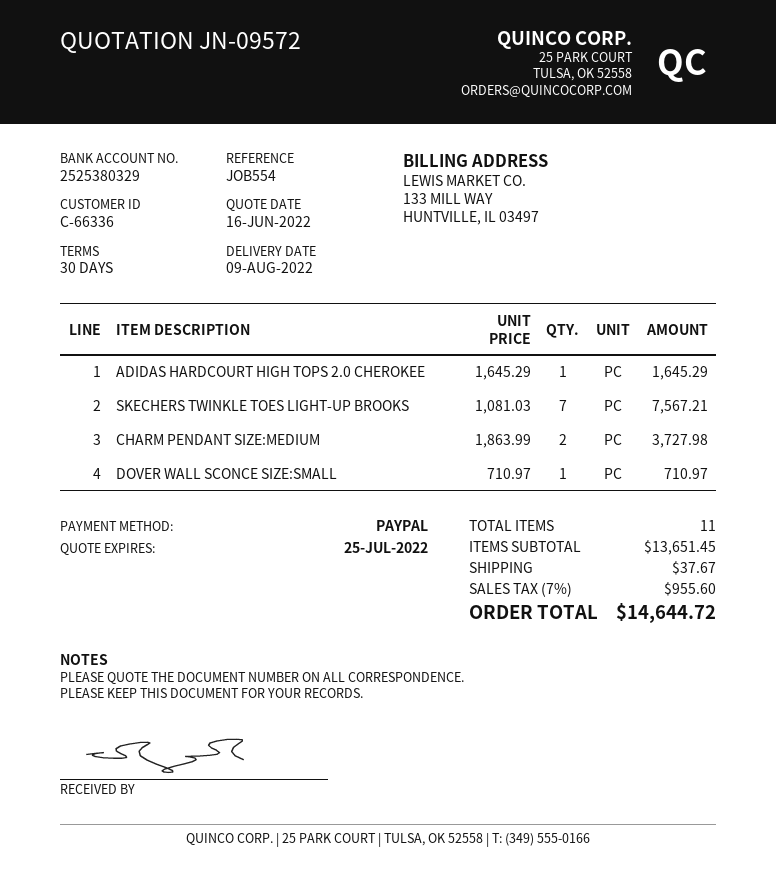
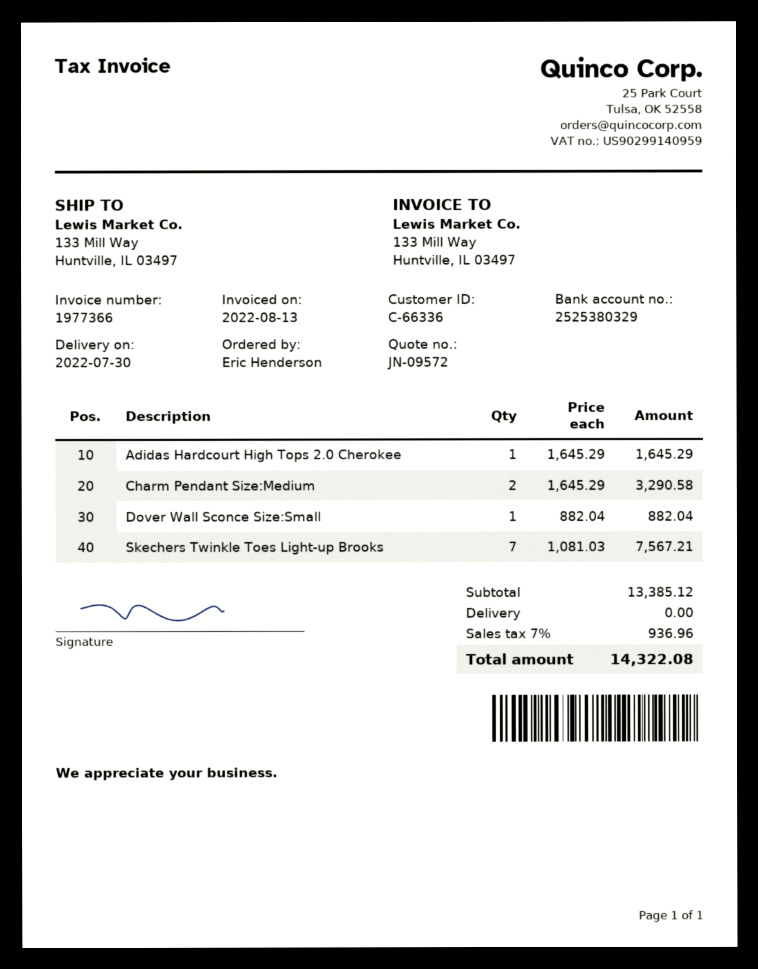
delivery date: 2022-08-09 -> 2022-07-30
CHARM PENDANT SIZE:MEDIUM: 2 x 1863.99 = 3727.98 -> 2 x 1645.29 = 3290.58
DOVER WALL SCONCE SIZE:SMALL: 1 x 710.97 = 710.97 -> 1 x 882.04 = 882.04
subtotal: 13651.45 -> 13385.12
shipping: 37.67 -> 0.00
tax: 7% = 955.60 -> 7% = 936.96
total: 14644.72 -> 14322.08

